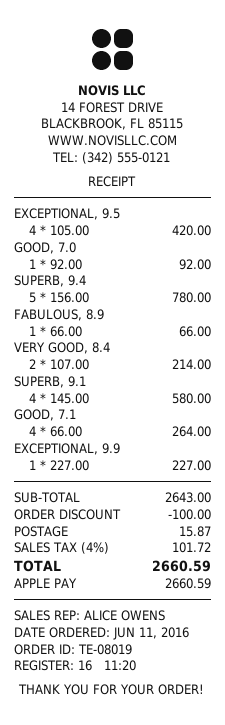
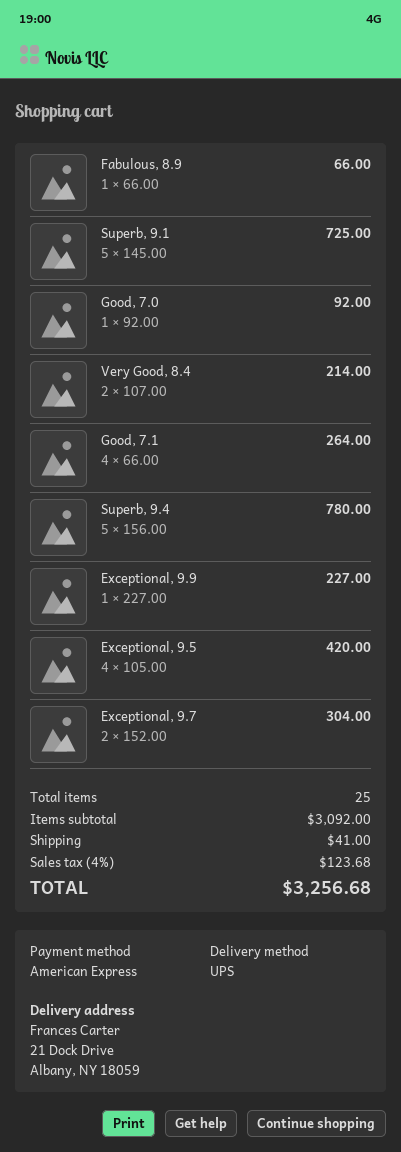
payment method: Apple Pay -> American Express
SUPERB, 9.1: 4 x 145.00 = 580.00 -> 5 x 145.00 = 725.00
Exceptional, 9.7: none -> 2 x 152.00 = 304.00
subtotal: 2643.00 -> 3092.00
discount: 100.00 -> none
shipping: 15.87 -> 41.00
tax: 4% = 101.72 -> 4% = 123.68
total: 2660.59 -> 3256.68

